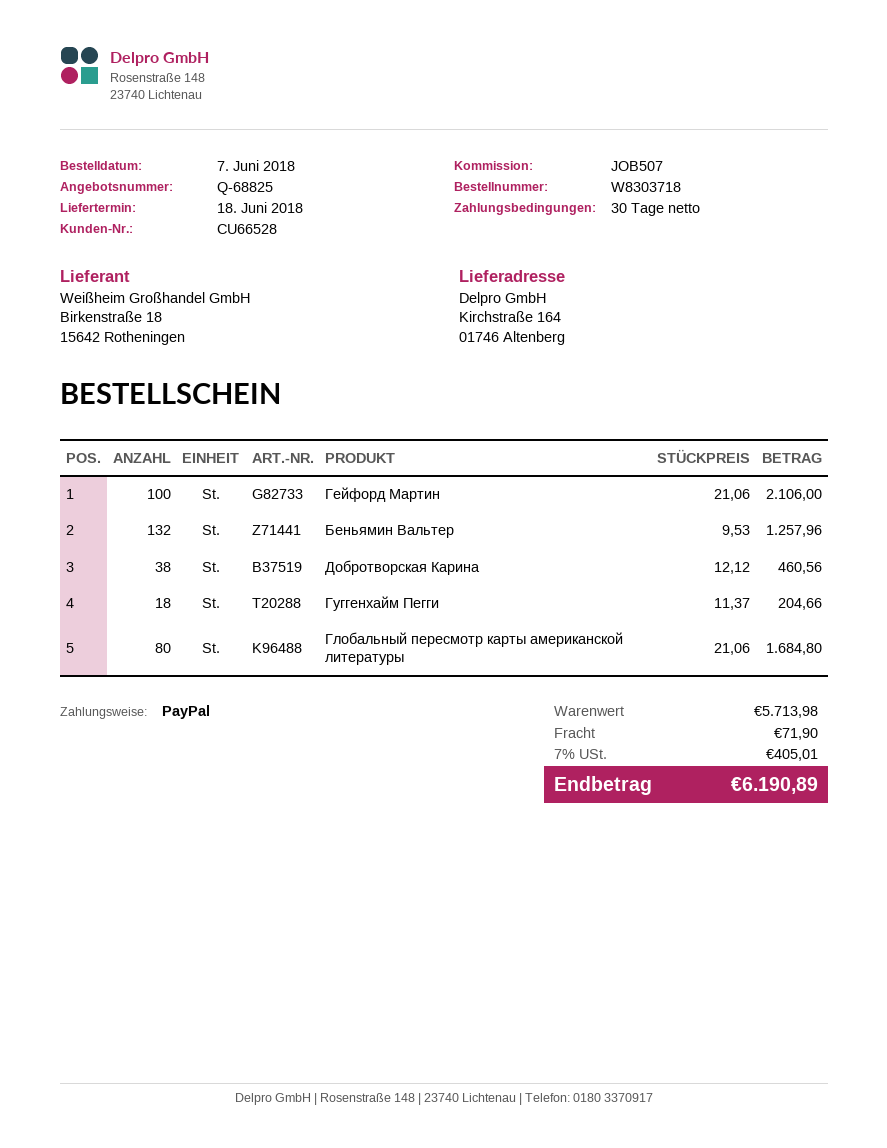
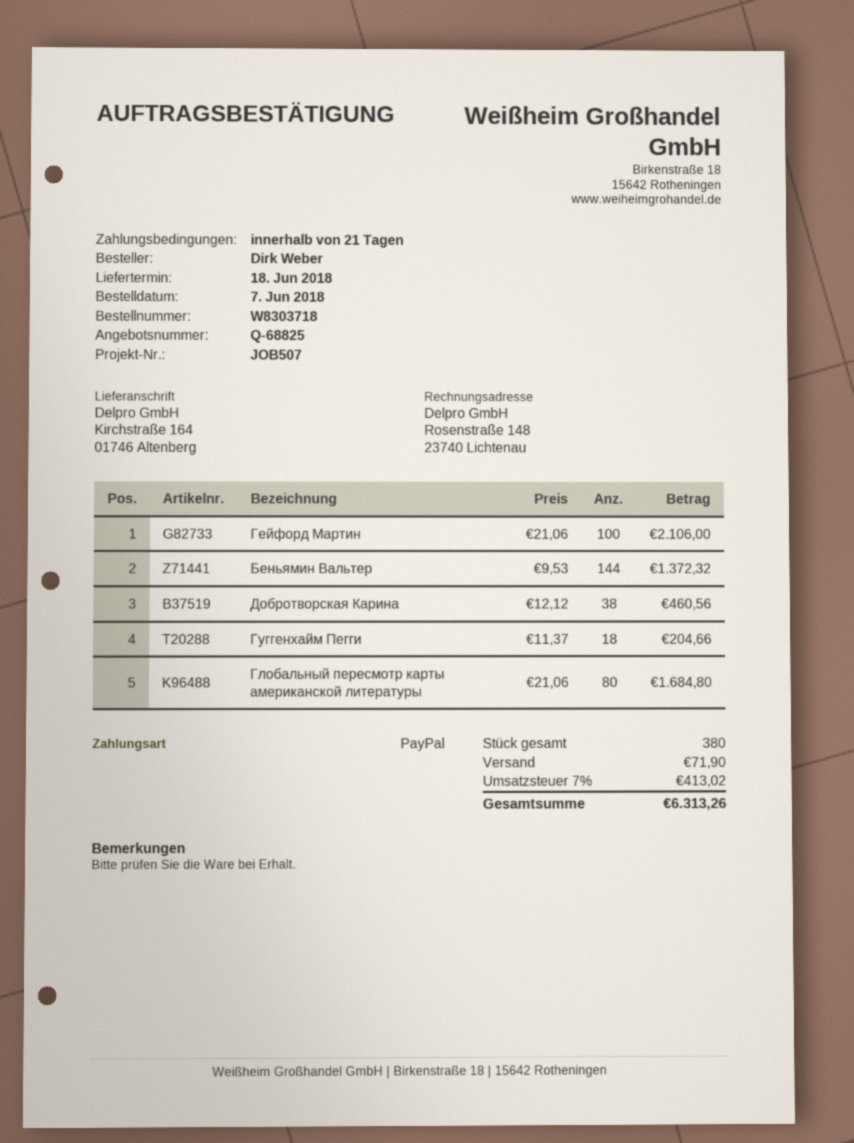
payment terms: 30 days -> 21 days
Беньямин Вальтер: 132 x 9.53 = 1257.96 -> 144 x 9.53 = 1372.32
tax: 7% = 405.01 -> 7% = 413.02
total: 6190.89 -> 6313.26

